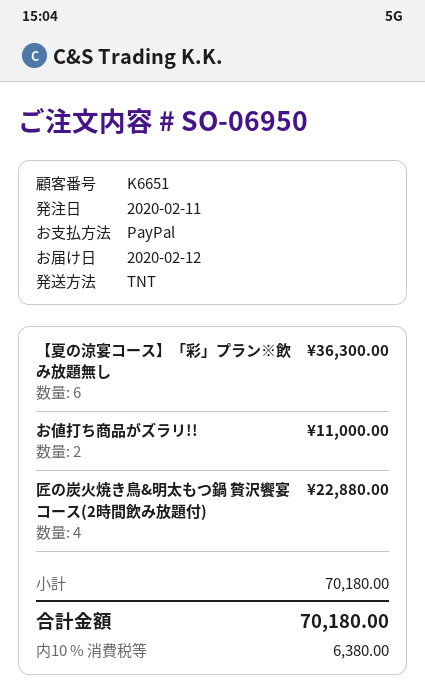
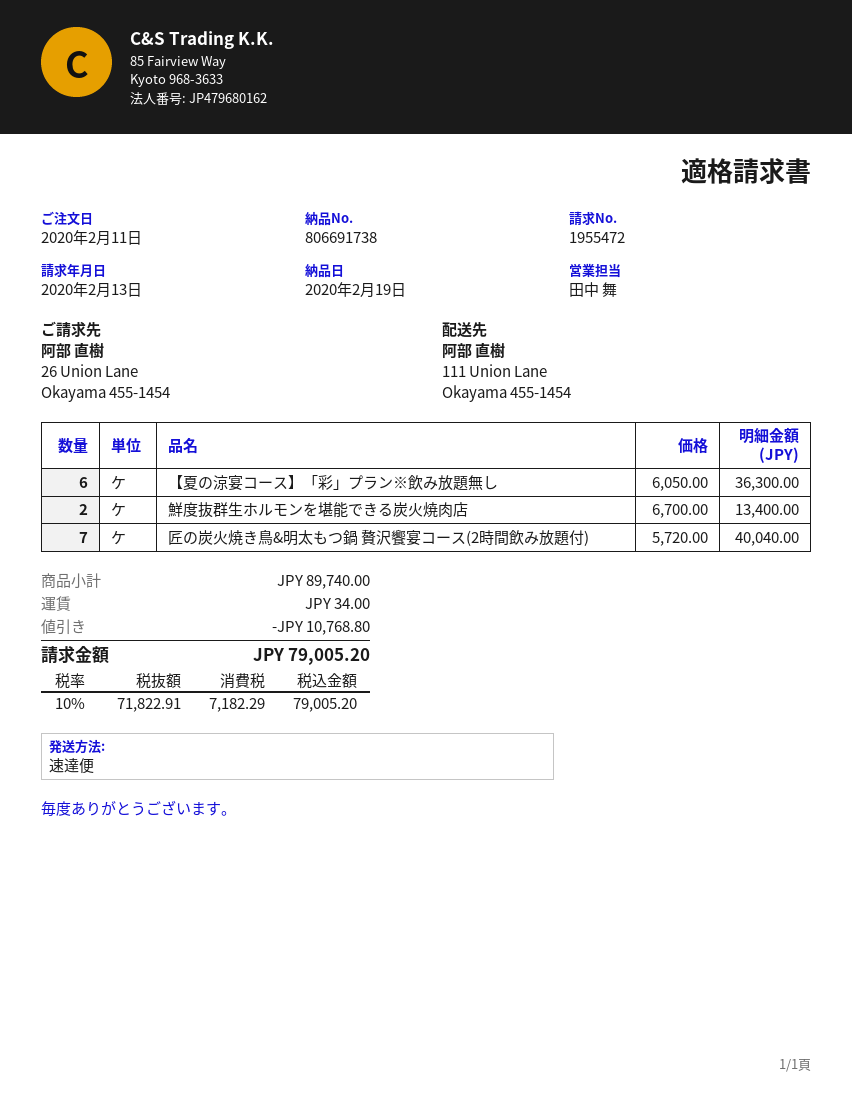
delivery date: 2020-02-12 -> 2020-02-19
shipping method: TNT -> express
お値打ち商品がズラリ!!: 2 for 11000.00 -> none
匠の炭火焼き鳥&明太もつ鍋 贅沢饗宴コース(2時間飲み放題付): 4 for 22880.00 -> 7 for 40040.00
鮮度抜群生ホルモンを堪能できる炭火焼肉店: none -> 2 for 13400.00
subtotal: 70180.00 -> 89740.00
discount: none -> 10768.80
shipping: none -> 34.00
tax: 10% = 6380.00 -> 10% = 7182.29
total: 70180.00 -> 79005.20

